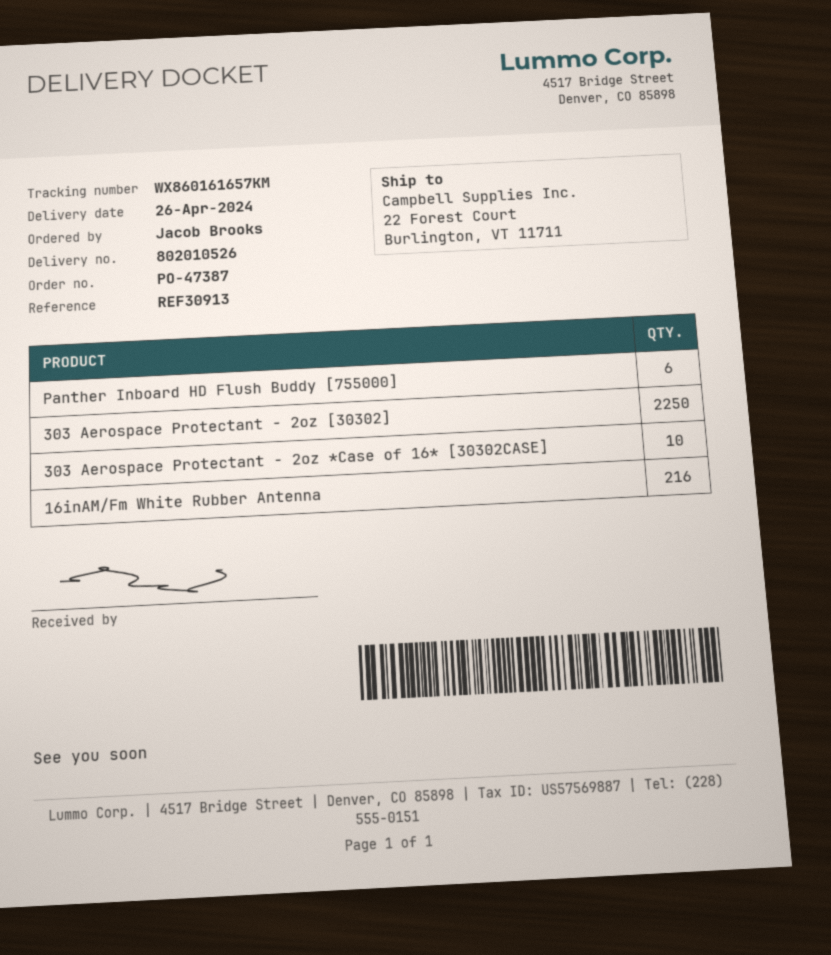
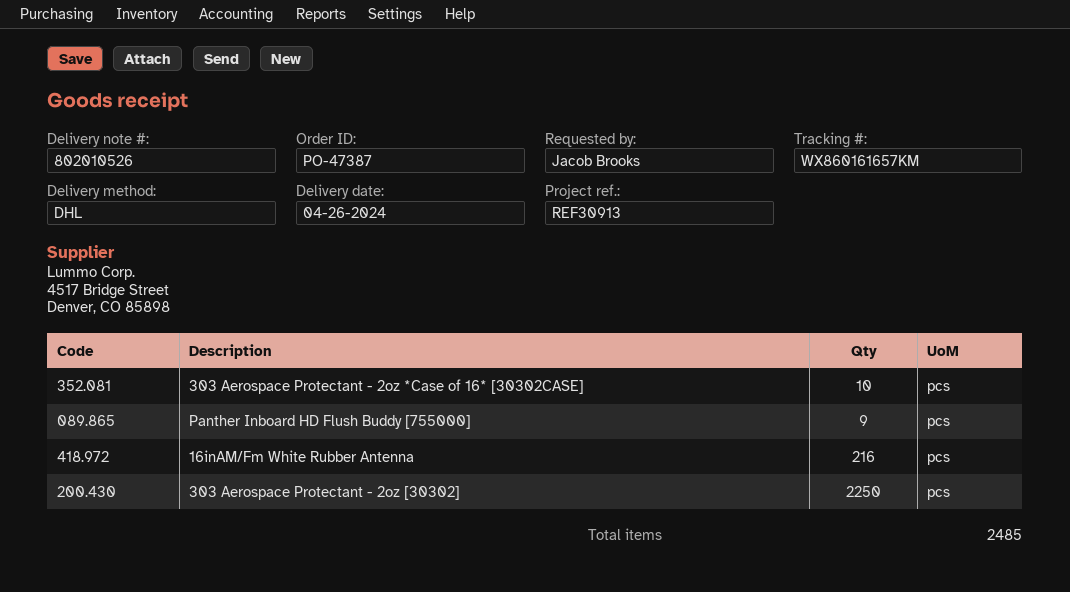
Panther Inboard HD Flush Buddy [755000]: 6 -> 9

